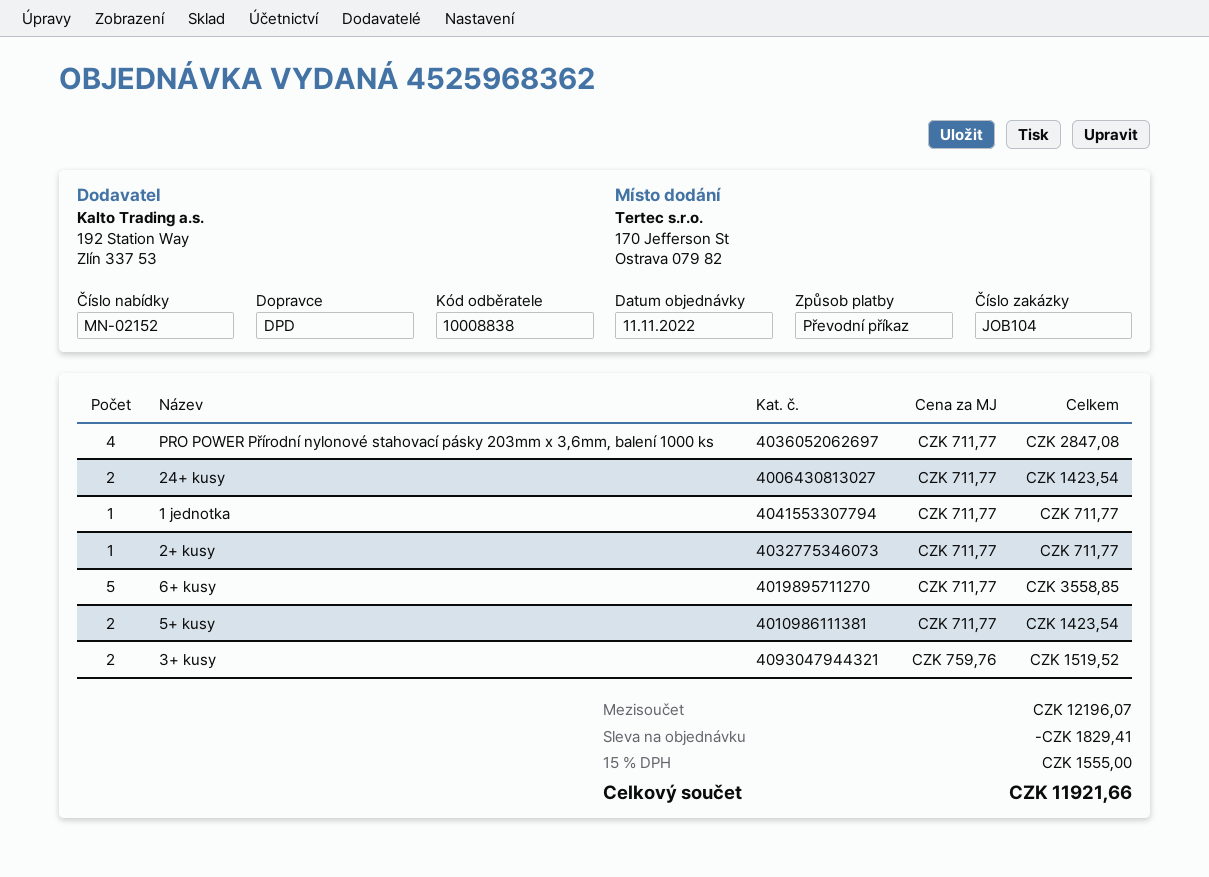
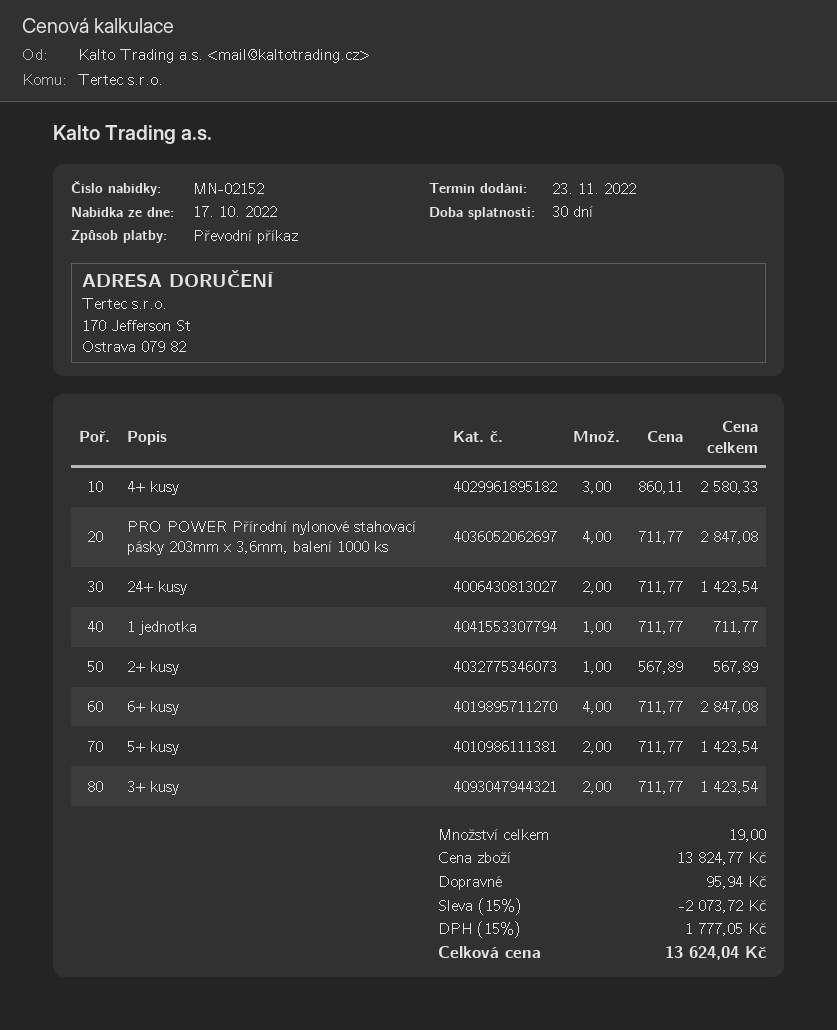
2+ kusy: 1 x 711.77 = 711.77 -> 1 x 567.89 = 567.89
6+ kusy: 5 x 711.77 = 3558.85 -> 4 x 711.77 = 2847.08
3+ kusy: 2 x 759.76 = 1519.52 -> 2 x 711.77 = 1423.54
4+ kusy: none -> 3 x 860.11 = 2580.33
subtotal: 12196.07 -> 13824.77
discount: 1829.41 -> 2073.72
shipping: none -> 95.94
tax: 15% = 1555.00 -> 15% = 1777.05
total: 11921.66 -> 13624.04

